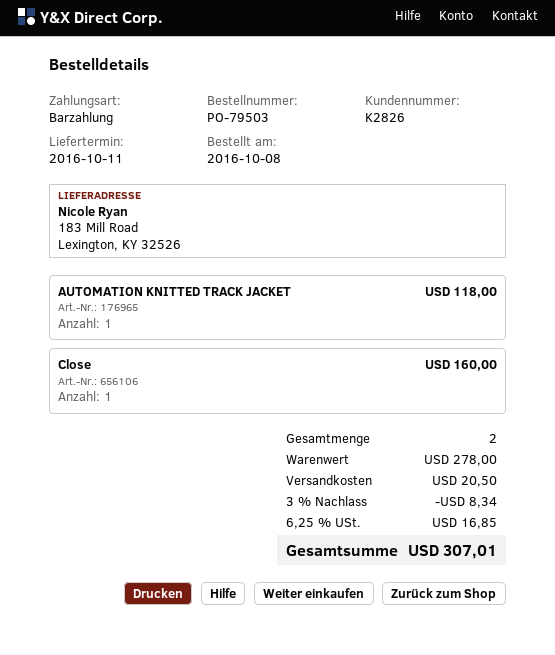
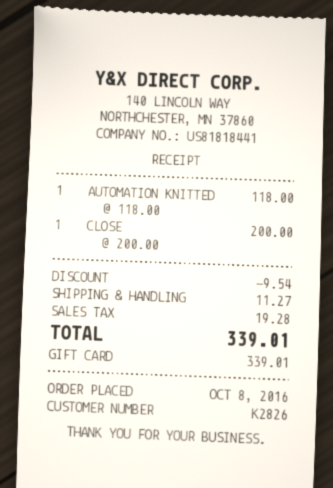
payment method: cash -> gift card
Close: 1 for 160.00 -> 1 for 200.00
discount: 8.34 -> 9.54
shipping: 20.50 -> 11.27
tax: 16.85 -> 19.28
total: 307.01 -> 339.01

